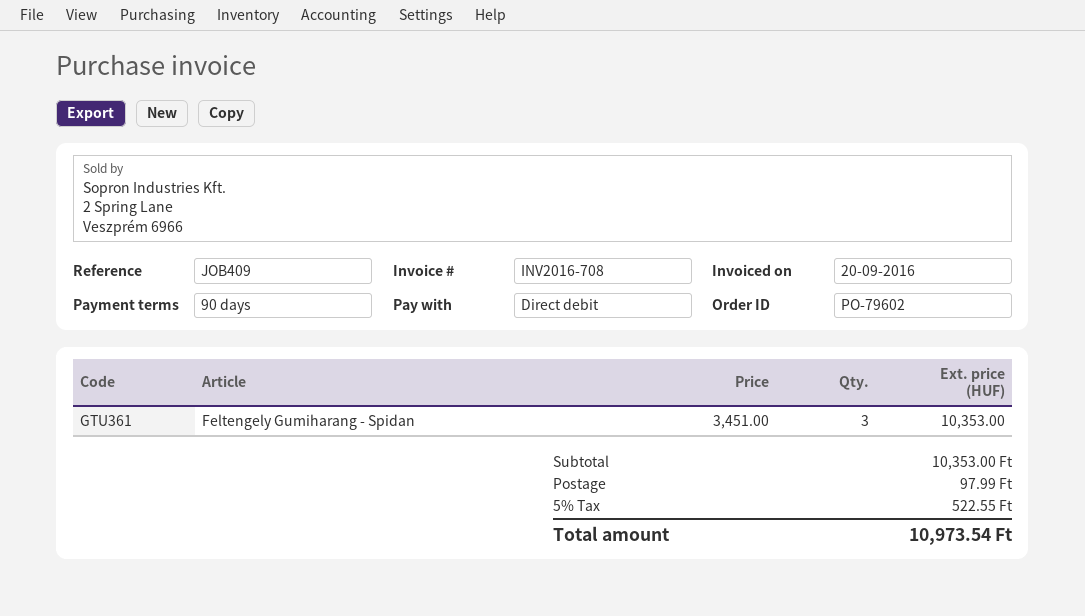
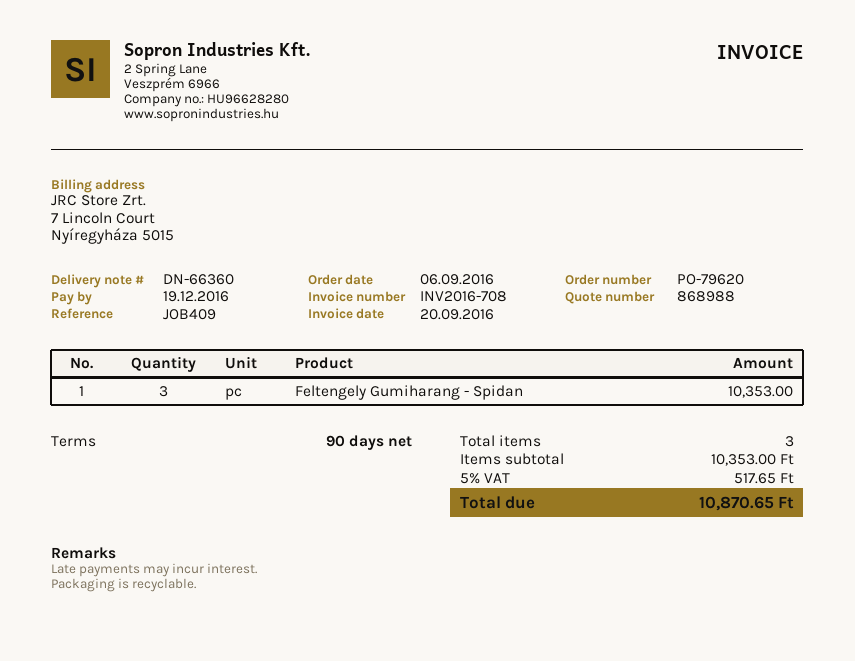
order number: PO-79602 -> PO-79620
shipping: 97.99 -> none
tax: 5% = 522.55 -> 5% = 517.65
total: 10973.54 -> 10870.65

